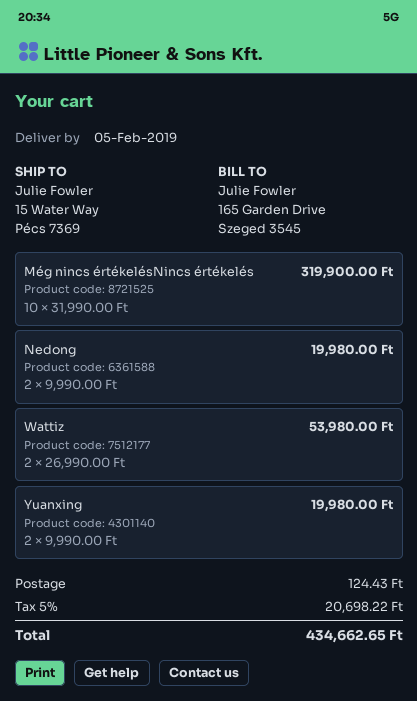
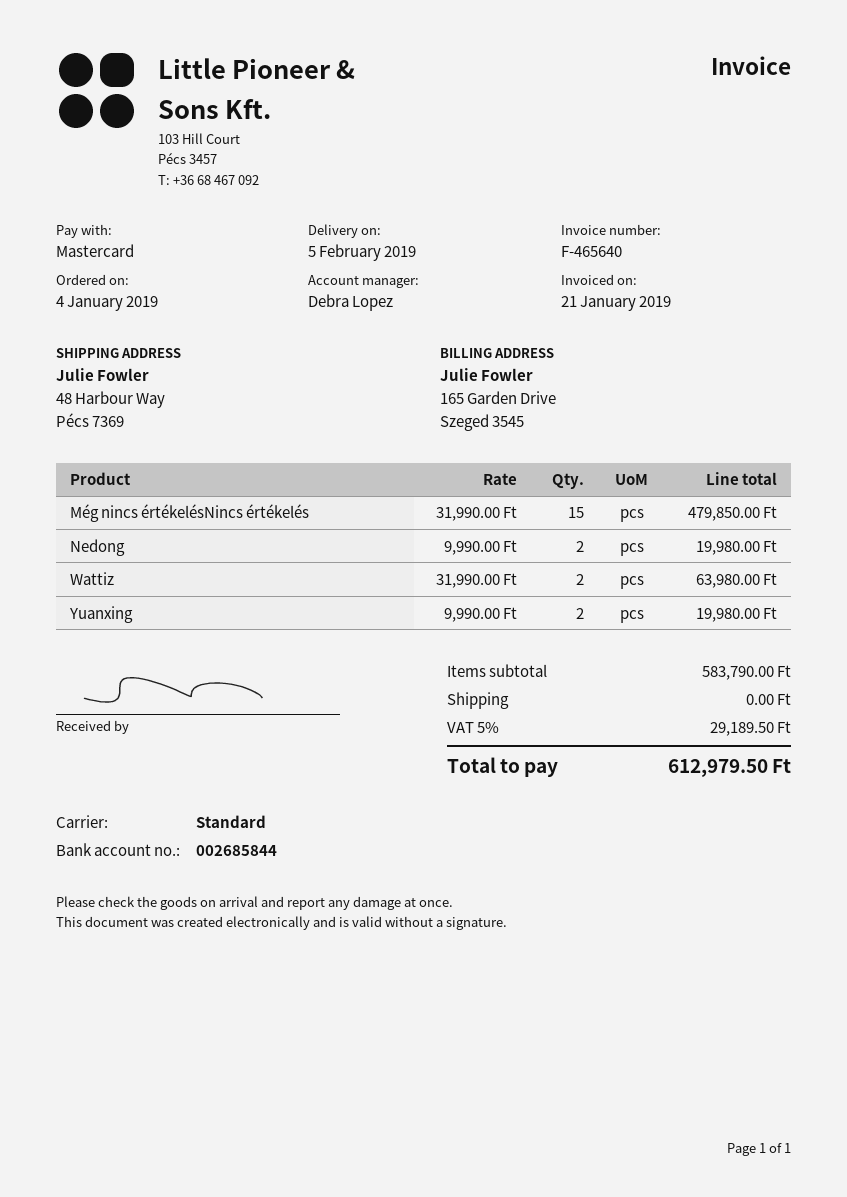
ship to: 15 Water Way, Pécs 7369 -> 48 Harbour Way, Pécs 7369
Még nincs értékelésNincs értékelés: 10 x 31990.00 = 319900.00 -> 15 x 31990.00 = 479850.00
Wattiz: 2 x 26990.00 = 53980.00 -> 2 x 31990.00 = 63980.00
shipping: 124.43 -> 0.00
tax: 5% = 20698.22 -> 5% = 29189.50
total: 434662.65 -> 612979.50

